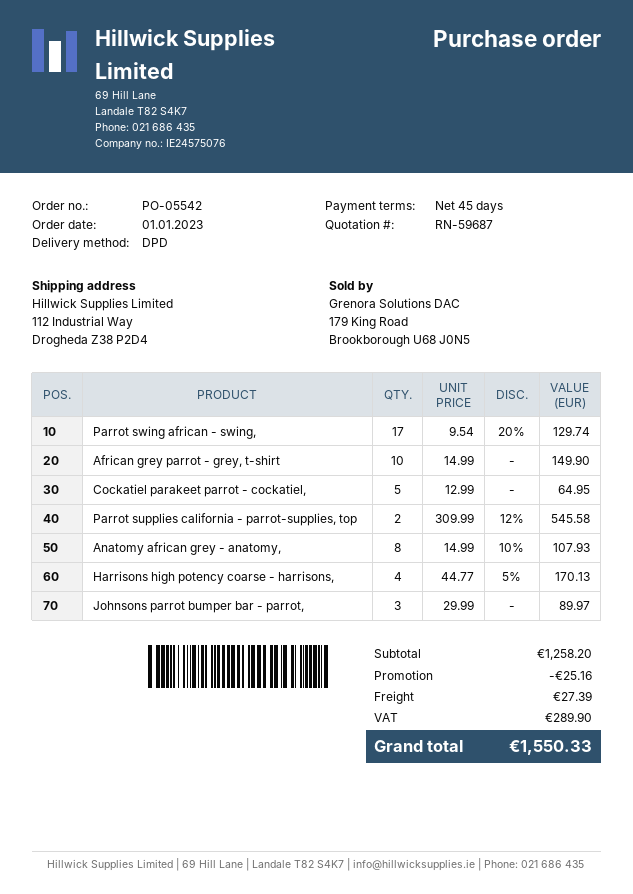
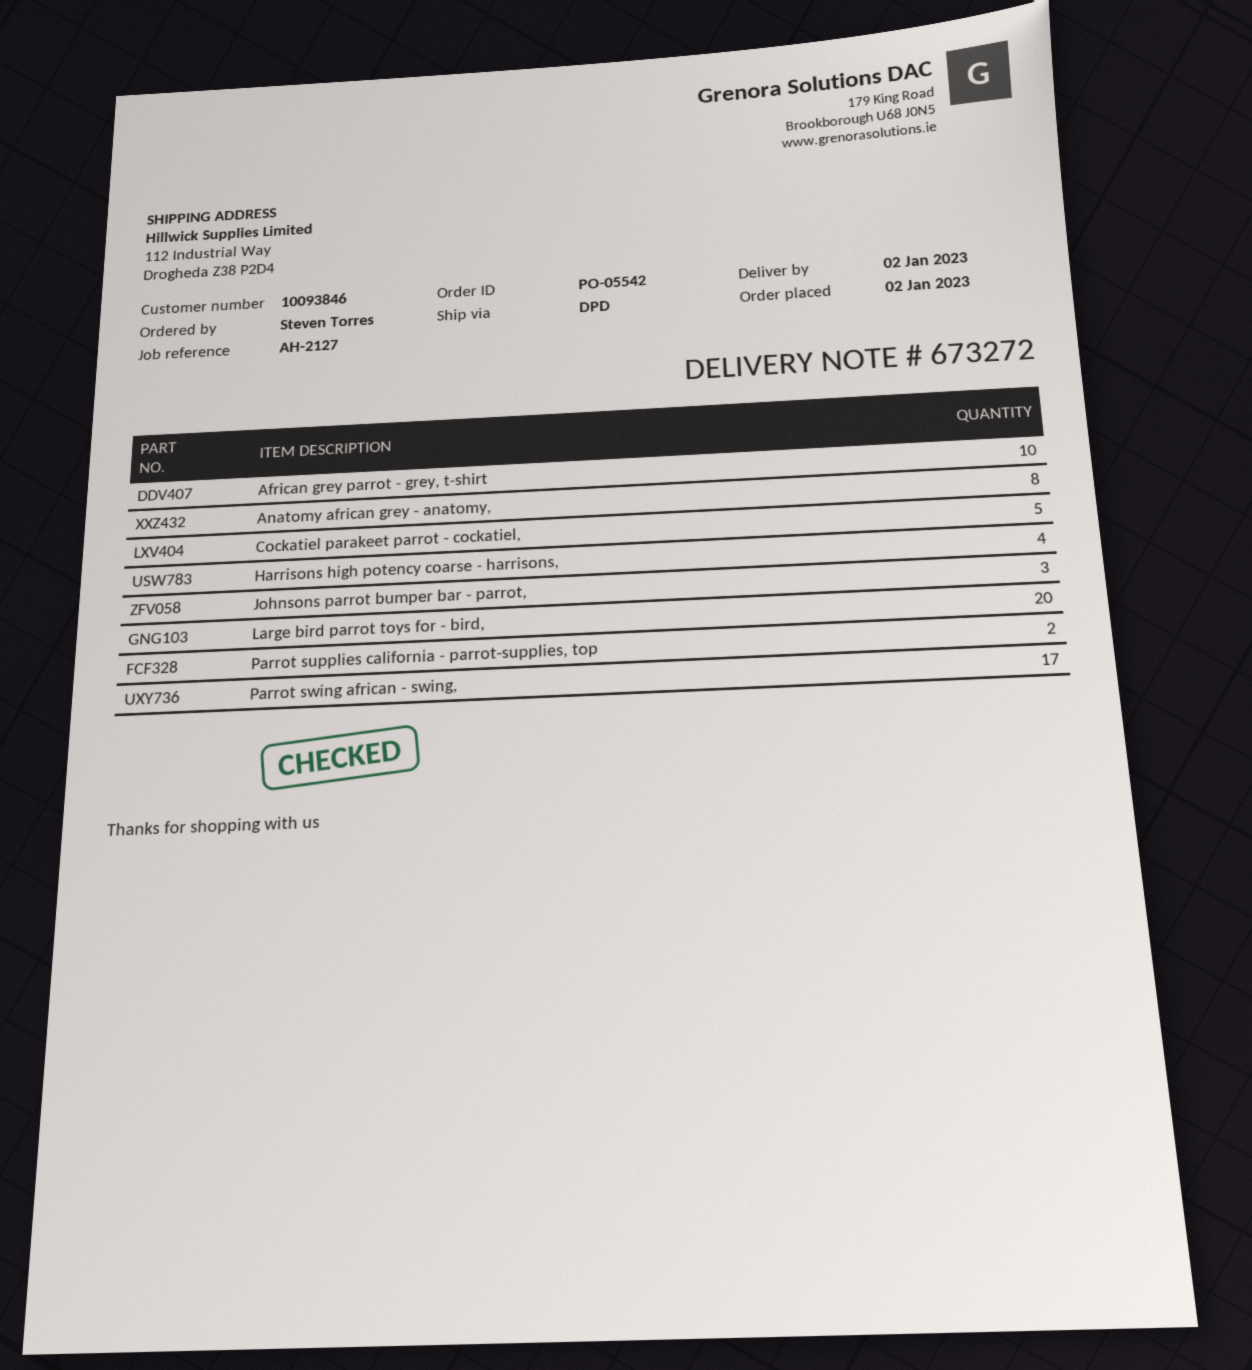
order date: 2023-01-01 -> 2023-01-02
Large bird parrot toys for - bird,: none -> 20

